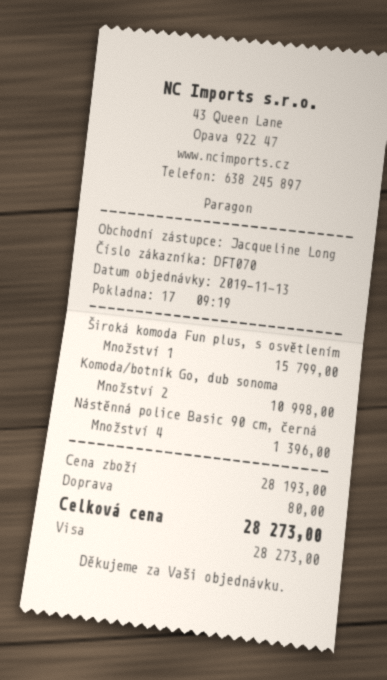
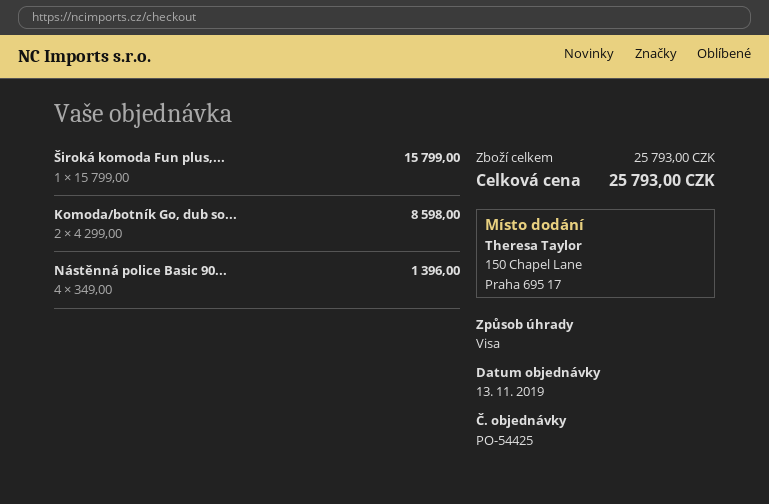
Komoda/botník Go, dub sonoma: 2 for 10998.00 -> 2 for 8598.00
subtotal: 28193.00 -> 25793.00
shipping: 80.00 -> none
total: 28273.00 -> 25793.00

